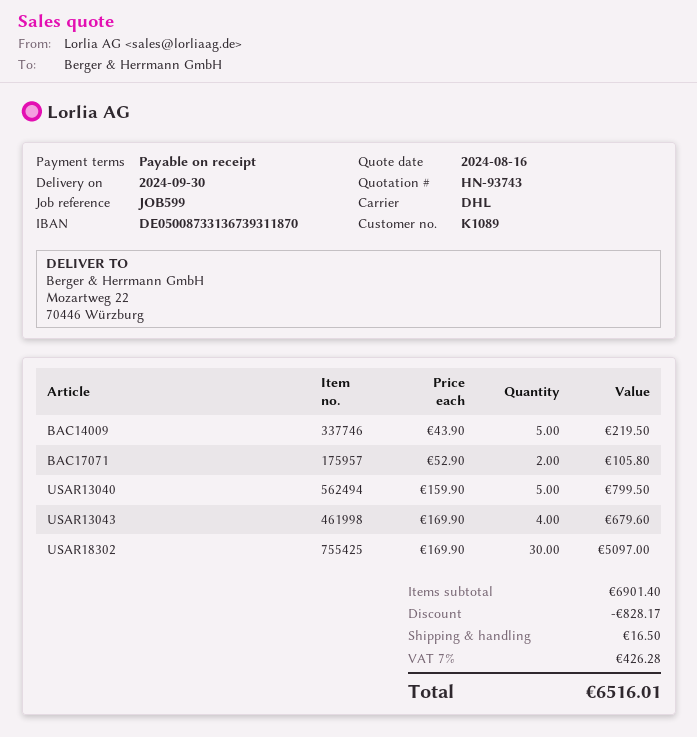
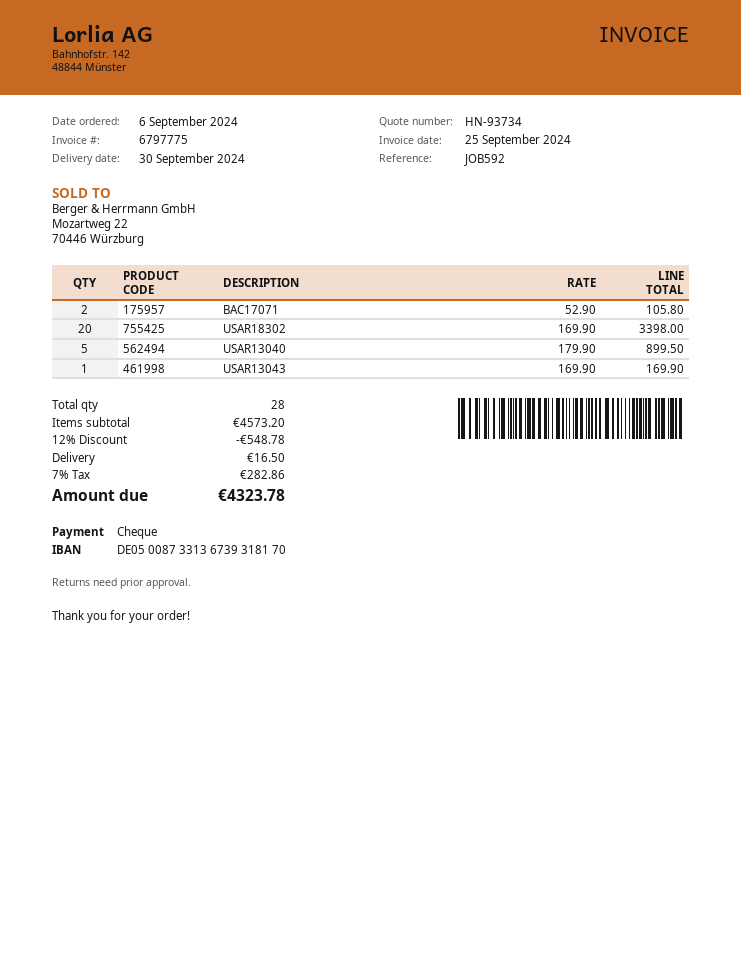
quote number: HN-93743 -> HN-93734
reference: JOB599 -> JOB592
bank account: DE05008733136739311870 -> DE05008733136739318170
BAC14009: 5 x 43.90 = 219.50 -> none
USAR13040: 5 x 159.90 = 799.50 -> 5 x 179.90 = 899.50
USAR13043: 4 x 169.90 = 679.60 -> 1 x 169.90 = 169.90
USAR18302: 30 x 169.90 = 5097.00 -> 20 x 169.90 = 3398.00
subtotal: 6901.40 -> 4573.20
discount: 828.17 -> 548.78
tax: 7% = 426.28 -> 7% = 282.86
total: 6516.01 -> 4323.78

